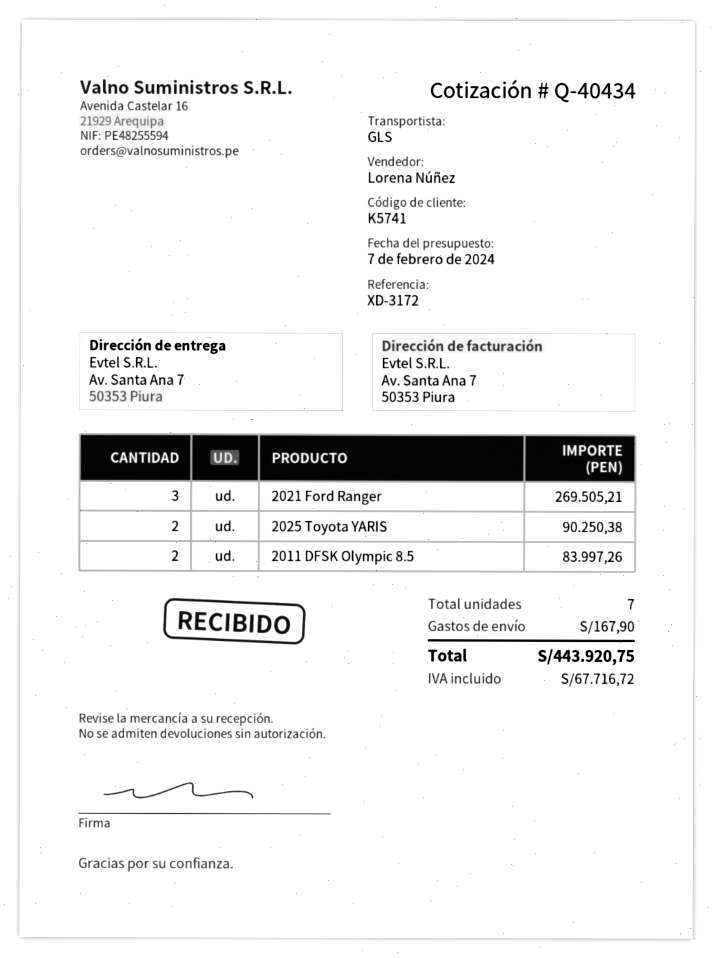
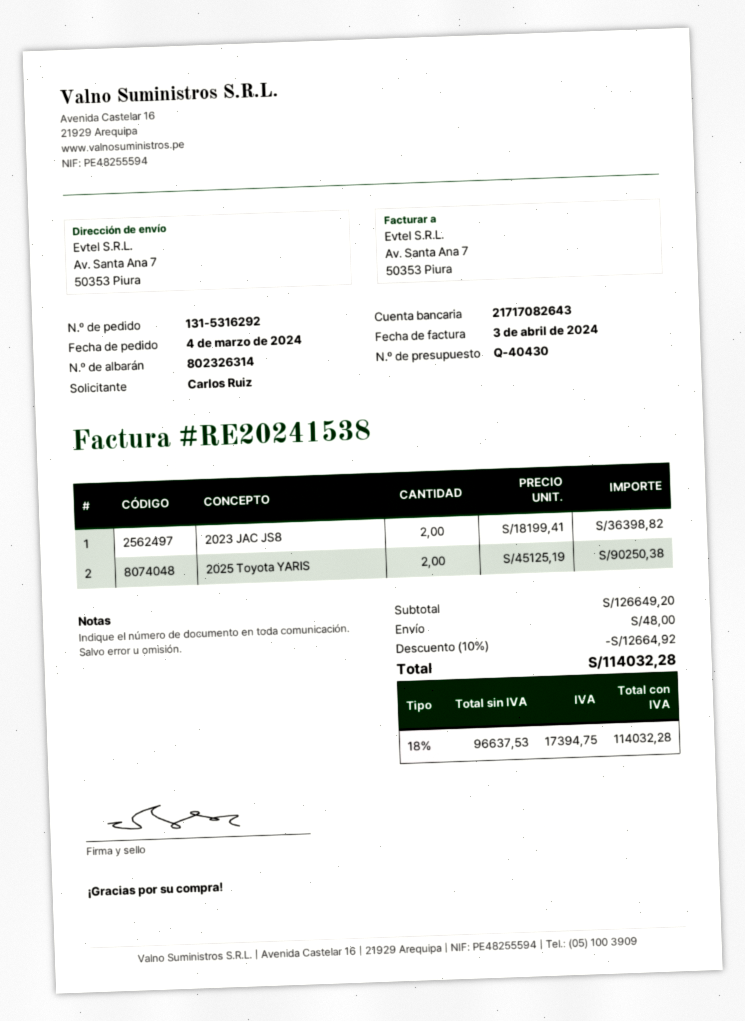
quote number: Q-40434 -> Q-40430
2021 Ford Ranger: 3 for 269505.21 -> none
2011 DFSK Olympic 8.5: 2 for 83997.26 -> none
2023 JAC JS8: none -> 2 for 36398.82
discount: none -> 10% = 12664.92
shipping: 167.90 -> 48.00
tax: 67716.72 -> 17394.75
total: 443920.75 -> 114032.28

